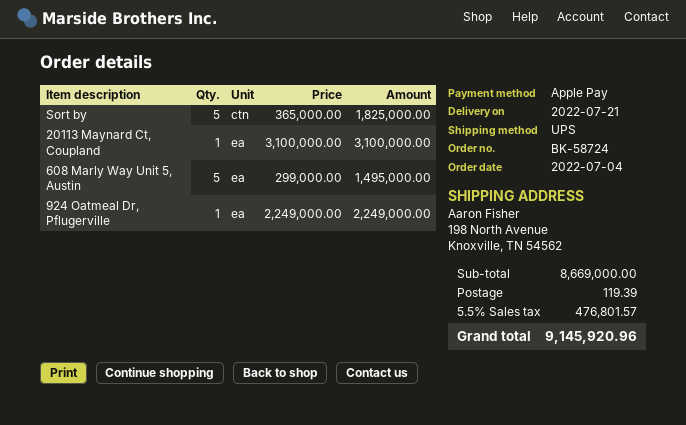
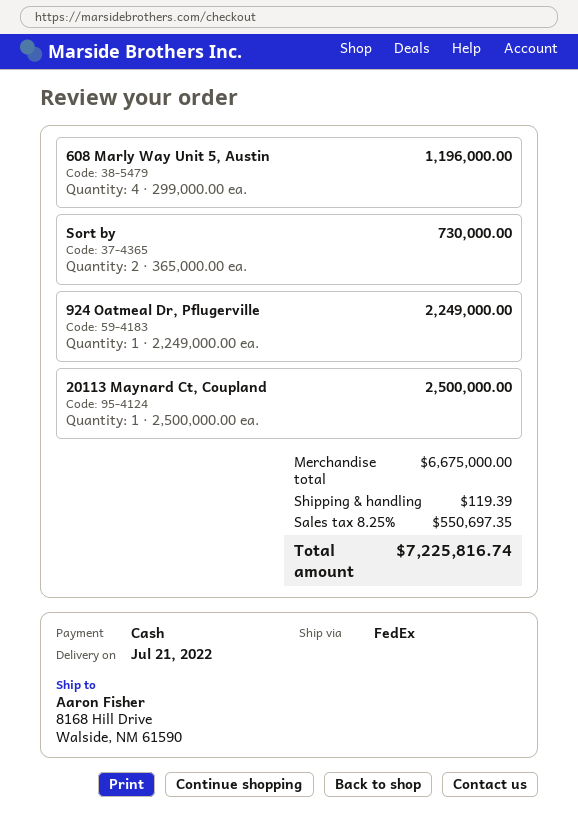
payment method: Apple Pay -> cash
shipping method: UPS -> FedEx
ship to: 198 North Avenue, Knoxville, TN 54562 -> 8168 Hill Drive, Walside, NM 61590
Sort by: 5 x 365000.00 = 1825000.00 -> 2 x 365000.00 = 730000.00
20113 Maynard Ct, Coupland: 1 x 3100000.00 = 3100000.00 -> 1 x 2500000.00 = 2500000.00
608 Marly Way Unit 5, Austin: 5 x 299000.00 = 1495000.00 -> 4 x 299000.00 = 1196000.00
subtotal: 8669000.00 -> 6675000.00
tax: 5.5% = 476801.57 -> 8.25% = 550697.35
total: 9145920.96 -> 7225816.74

